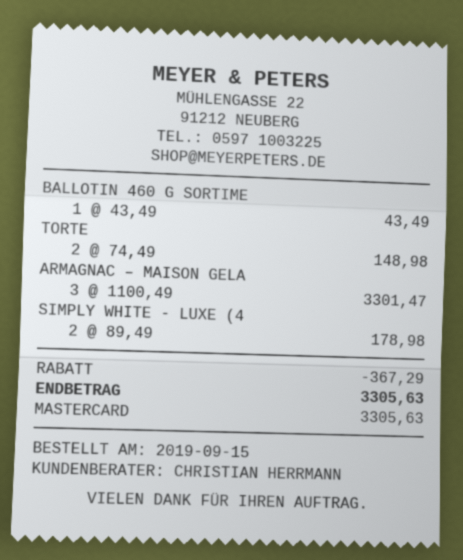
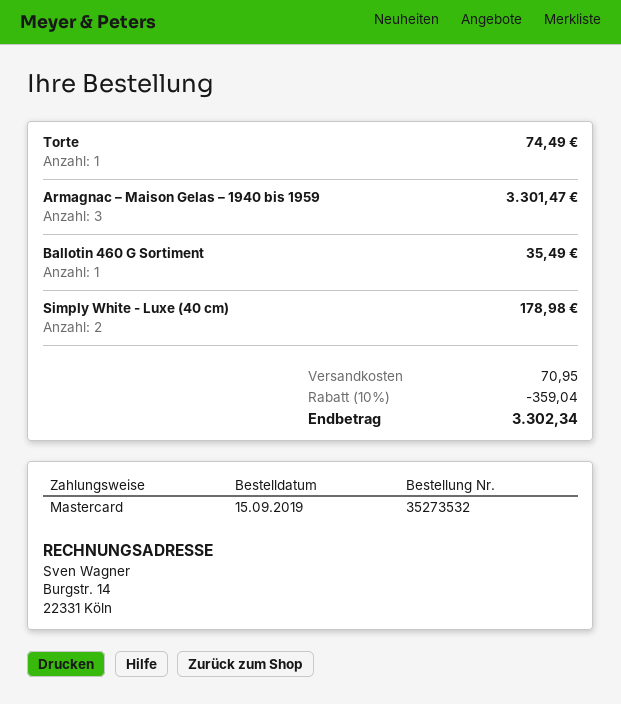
BALLOTIN 460 G SORTIME: 1 for 43.49 -> 1 for 35.49
TORTE: 2 for 148.98 -> 1 for 74.49
discount: 367.29 -> 359.04
shipping: none -> 70.95
total: 3305.63 -> 3302.34

